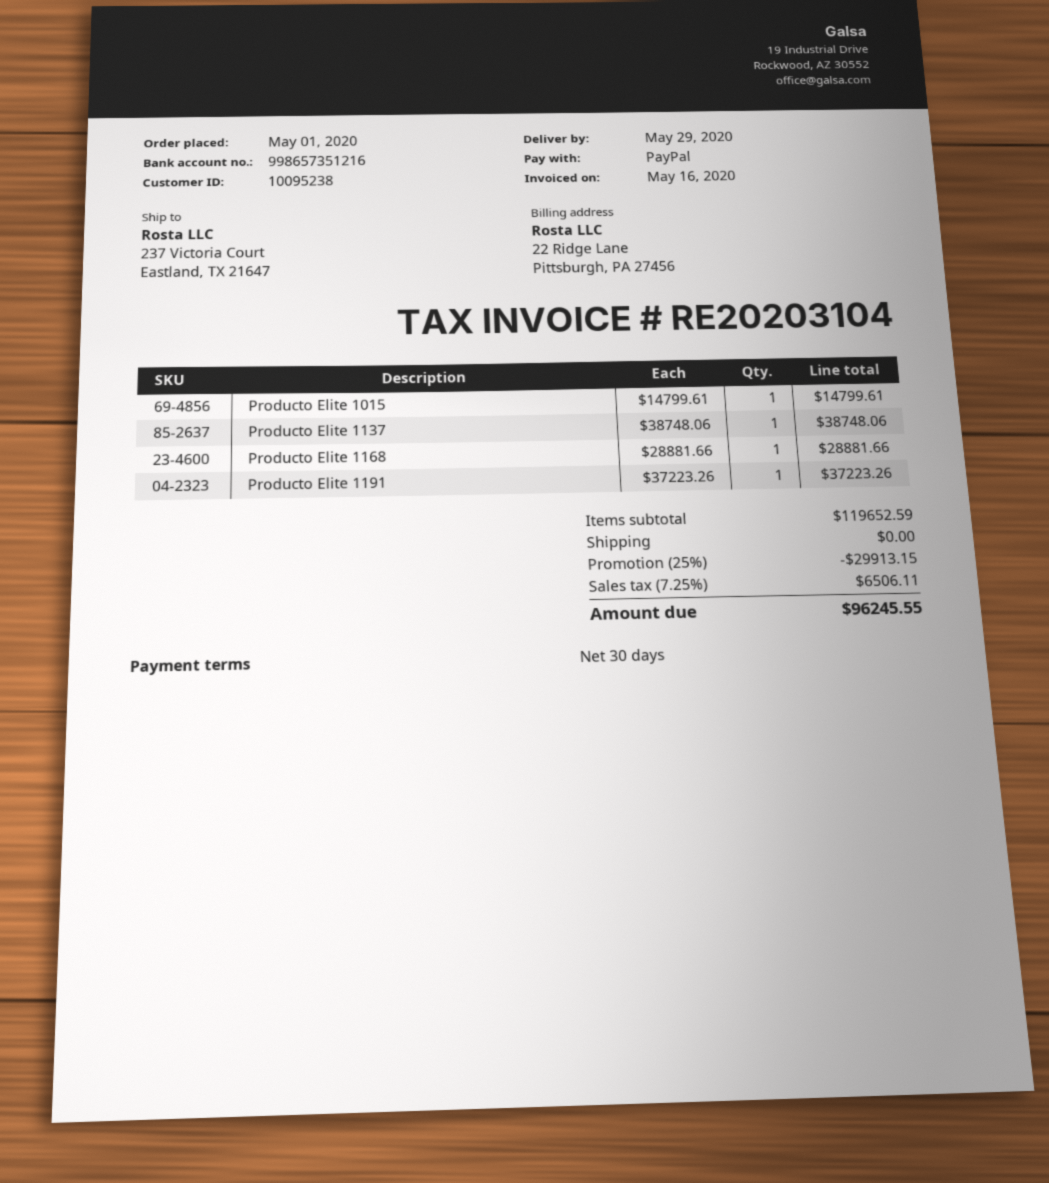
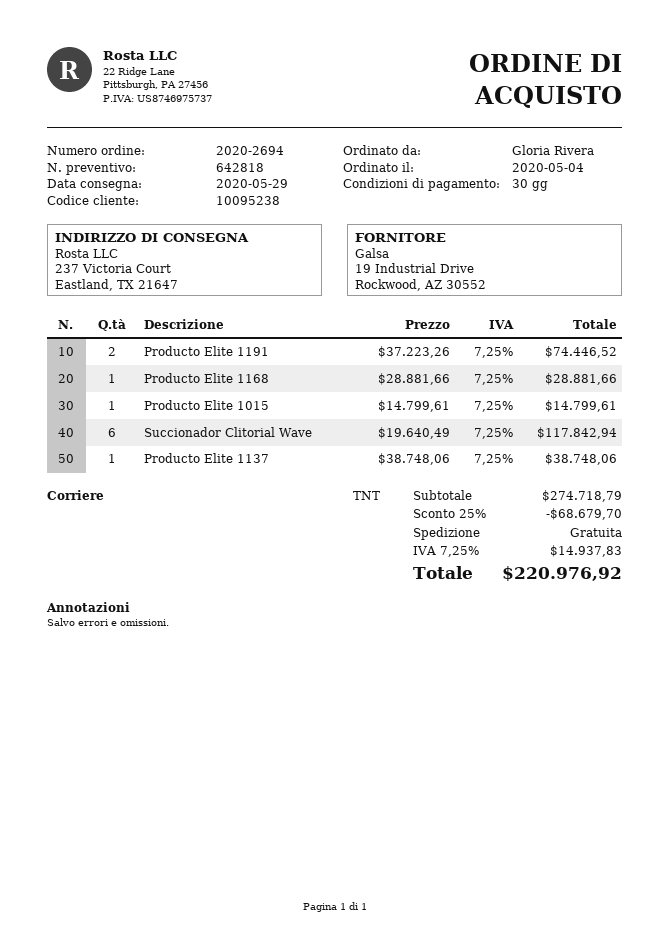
order date: 2020-05-01 -> 2020-05-04
Producto Elite 1191: 1 x 37223.26 = 37223.26 -> 2 x 37223.26 = 74446.52
Succionador Clitorial Wave: none -> 6 x 19640.49 = 117842.94
subtotal: 119652.59 -> 274718.79
discount: 25% = 29913.15 -> 25% = 68679.70
tax: 7.25% = 6506.11 -> 7.25% = 14937.83
total: 96245.55 -> 220976.92

